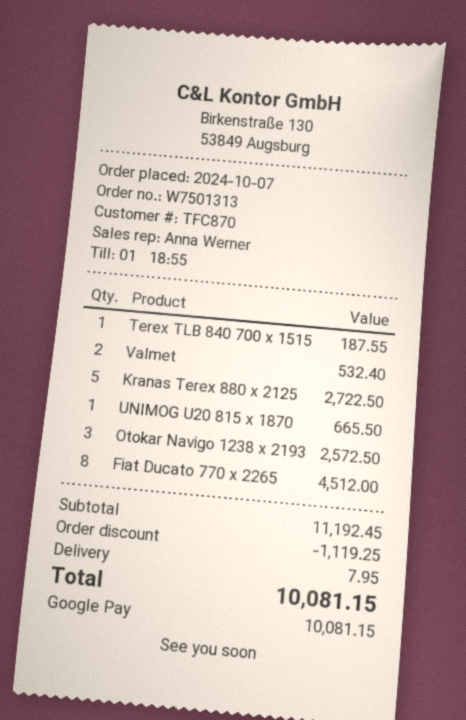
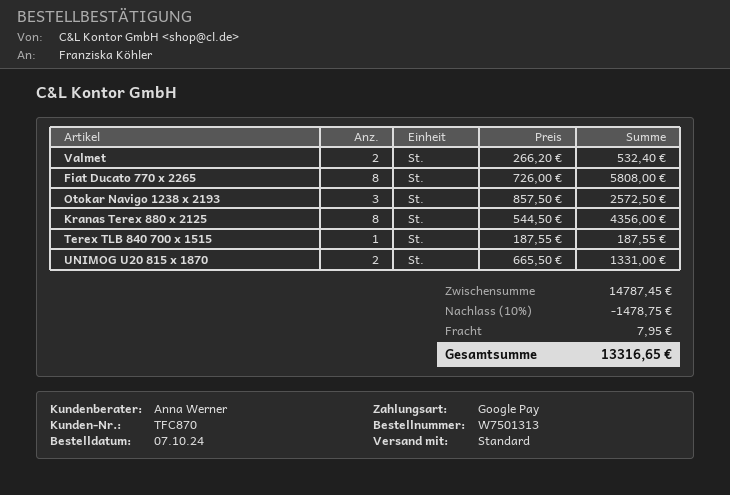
Kranas Terex 880 x 2125: 5 for 2722.50 -> 8 for 4356.00
UNIMOG U20 815 x 1870: 1 for 665.50 -> 2 for 1331.00
Fiat Ducato 770 x 2265: 8 for 4512.00 -> 8 for 5808.00
subtotal: 11192.45 -> 14787.45
discount: 1119.25 -> 1478.75
total: 10081.15 -> 13316.65

